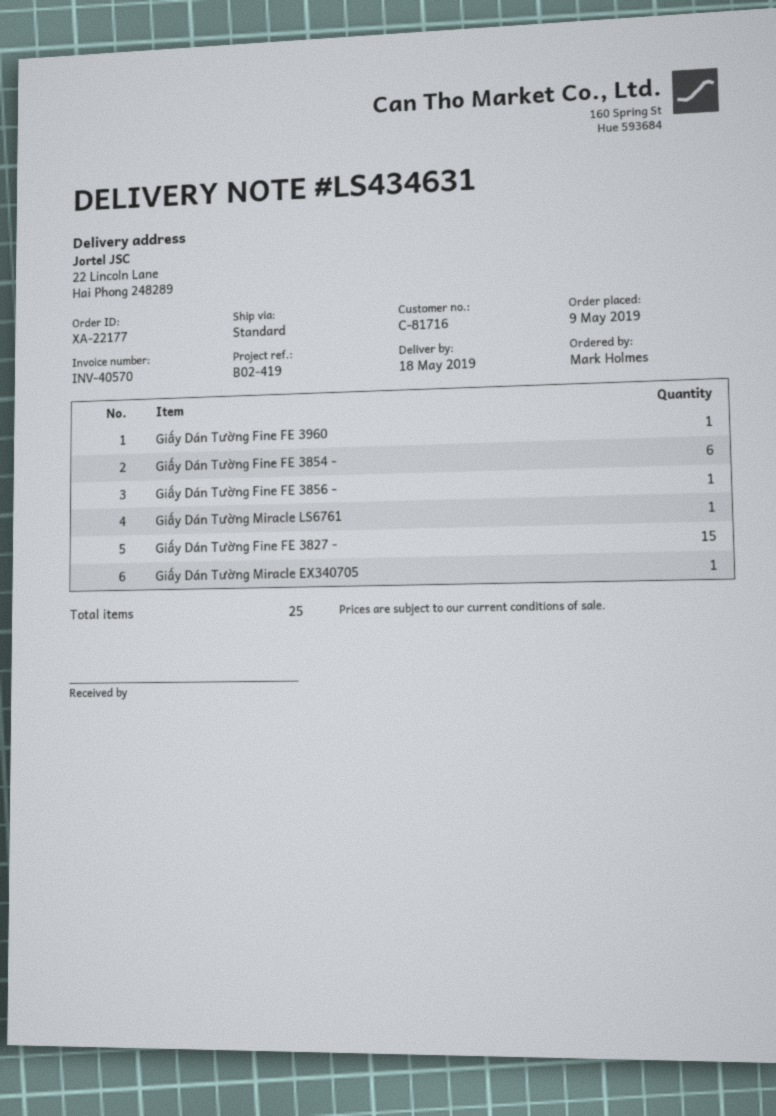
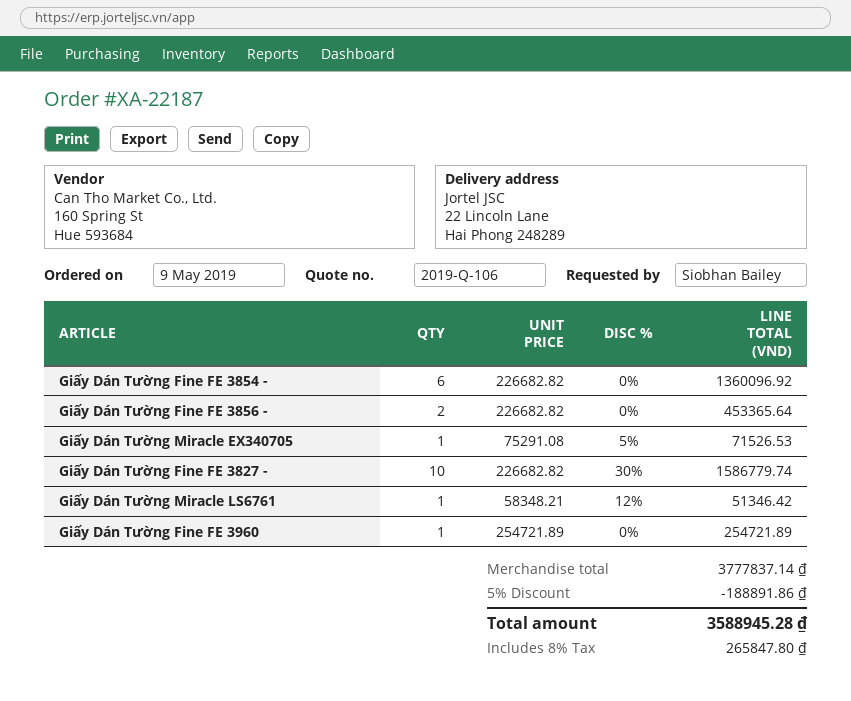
order number: XA-22177 -> XA-22187
ordered by: Mark Holmes -> Siobhan Bailey
Giấy Dán Tường Fine FE 3856 -: 1 -> 2
Giấy Dán Tường Fine FE 3827 -: 15 -> 10

